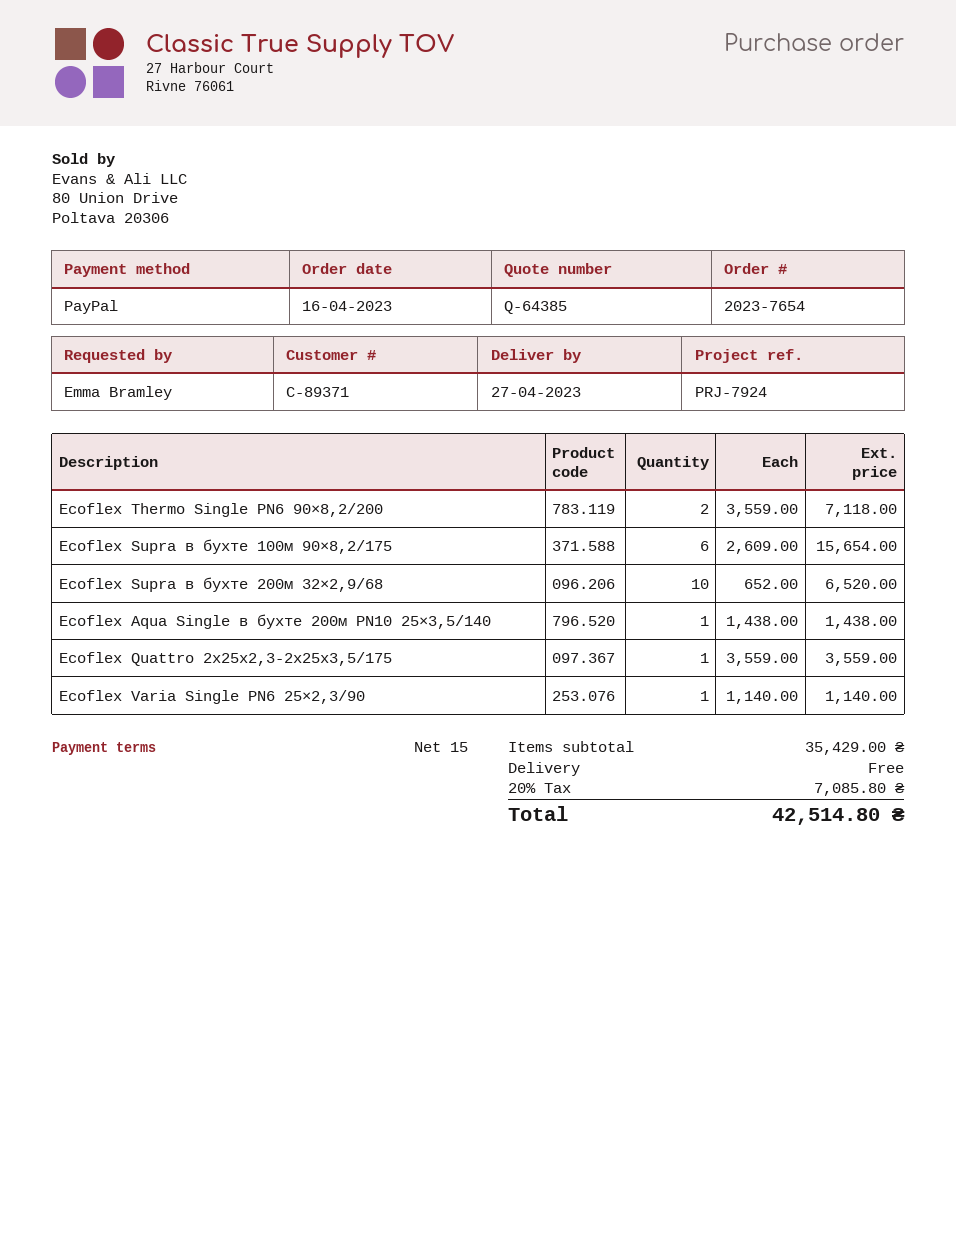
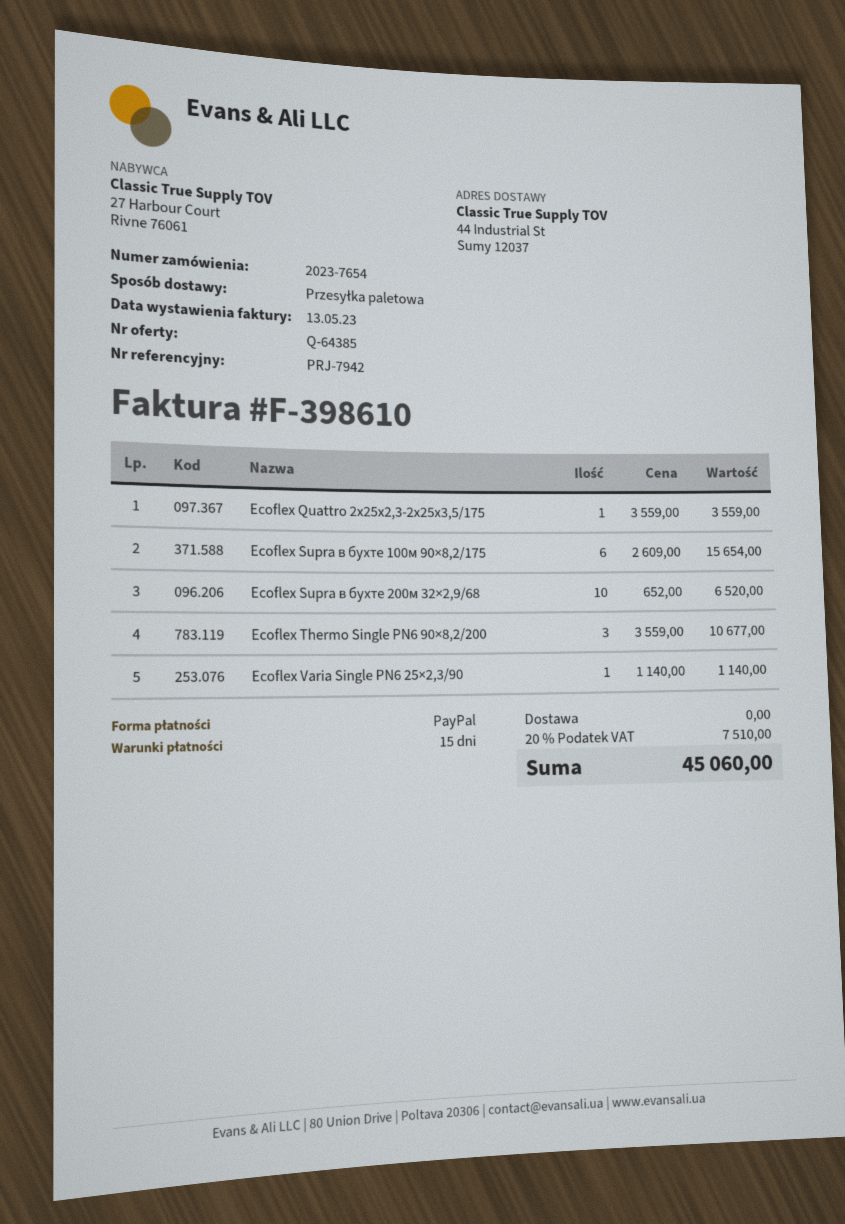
reference: PRJ-7924 -> PRJ-7942
Ecoflex Thermo Single PN6 90×8,2/200: 2 x 3559.00 = 7118.00 -> 3 x 3559.00 = 10677.00
Ecoflex Aqua Single в бухте 200м PN10 25×3,5/140: 1 x 1438.00 = 1438.00 -> none
tax: 20% = 7085.80 -> 20% = 7510.00
total: 42514.80 -> 45060.00

